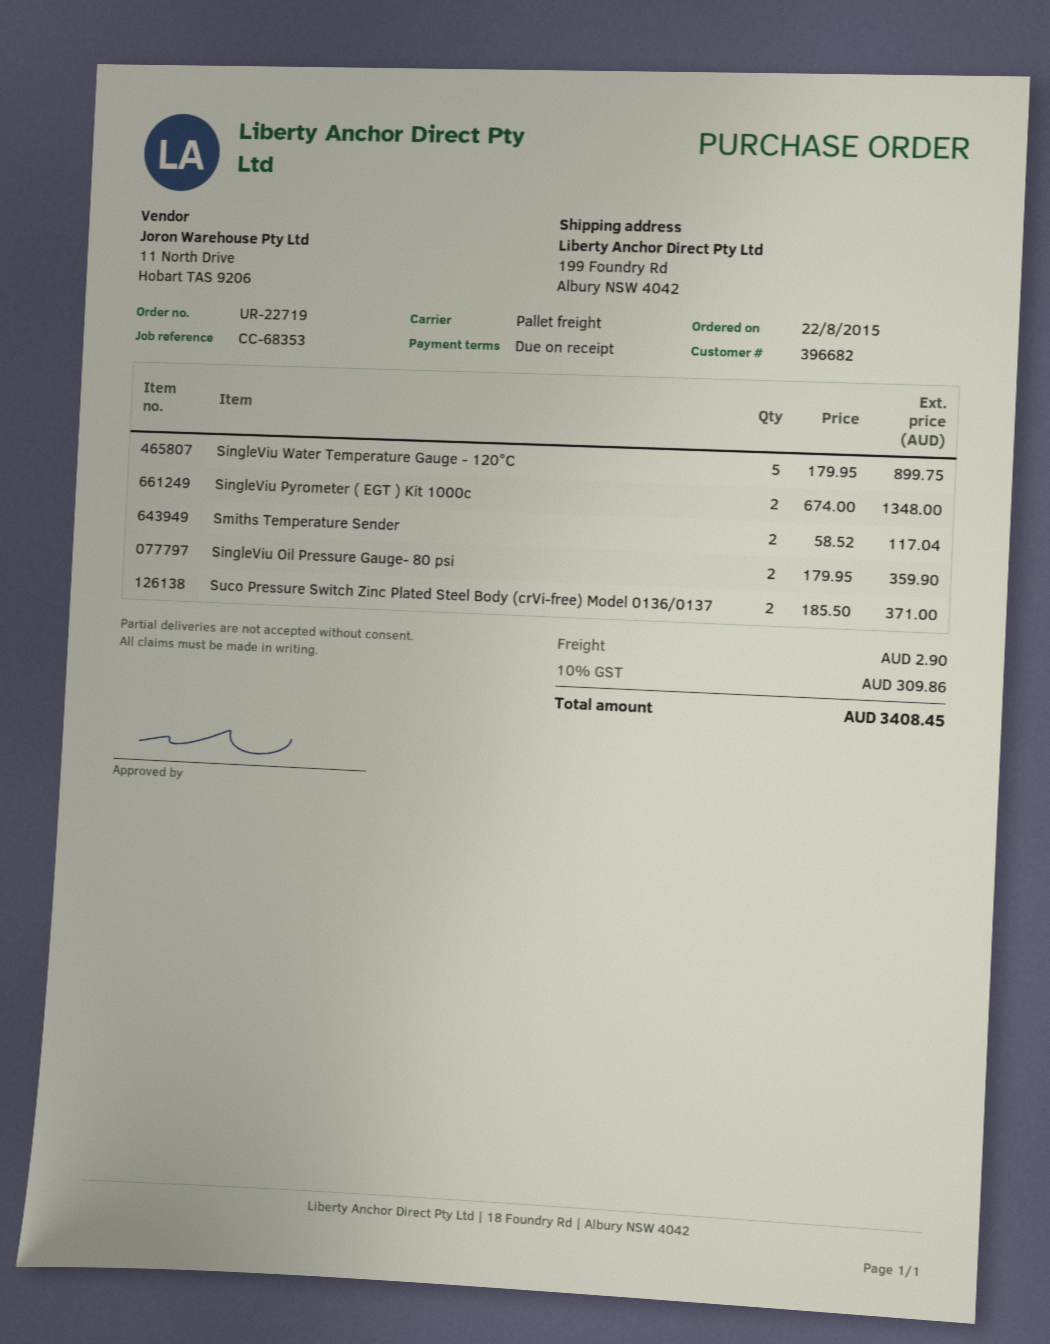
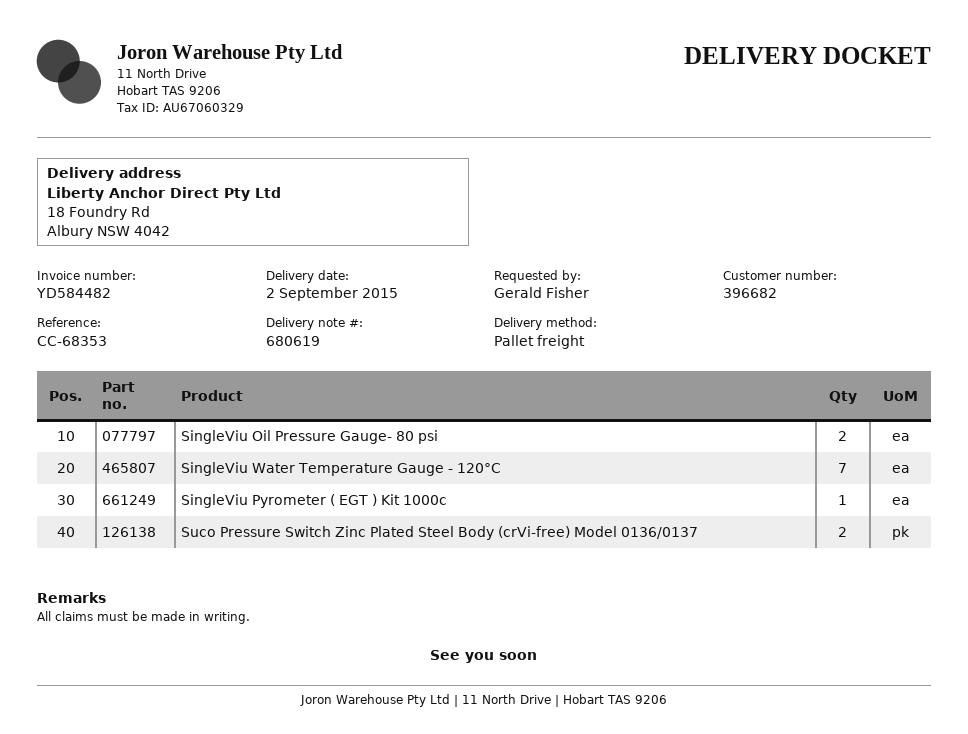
ship to: 199 Foundry Rd, Albury NSW 4042 -> 18 Foundry Rd, Albury NSW 4042
SingleViu Water Temperature Gauge - 120°C: 5 -> 7
SingleViu Pyrometer ( EGT ) Kit 1000c: 2 -> 1
Smiths Temperature Sender: 2 -> none

